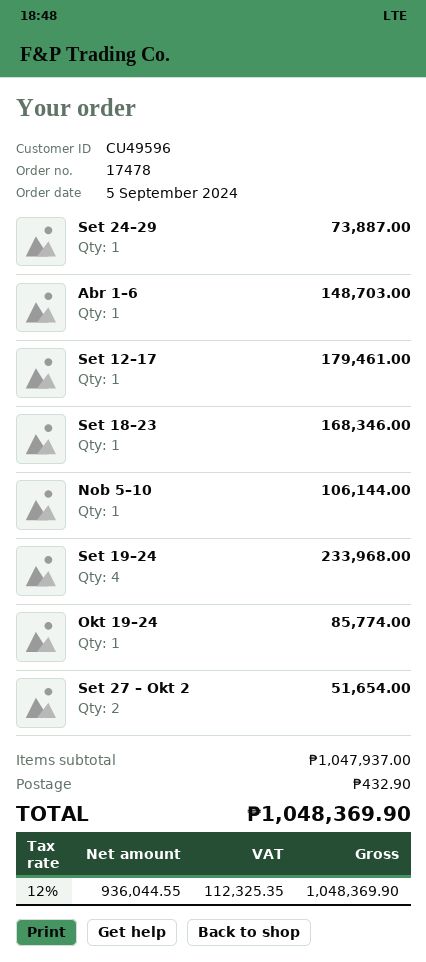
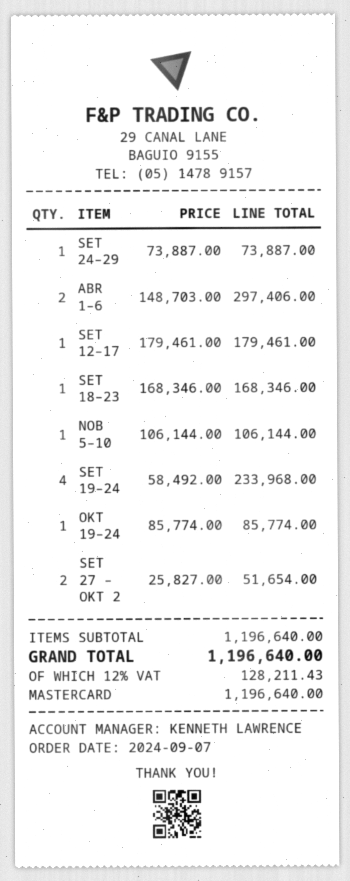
order date: 2024-09-05 -> 2024-09-07
Abr 1–6: 1 for 148703.00 -> 2 for 297406.00
subtotal: 1047937.00 -> 1196640.00
shipping: 432.90 -> none
tax: 12% = 112325.35 -> 12% = 128211.43
total: 1048369.90 -> 1196640.00

